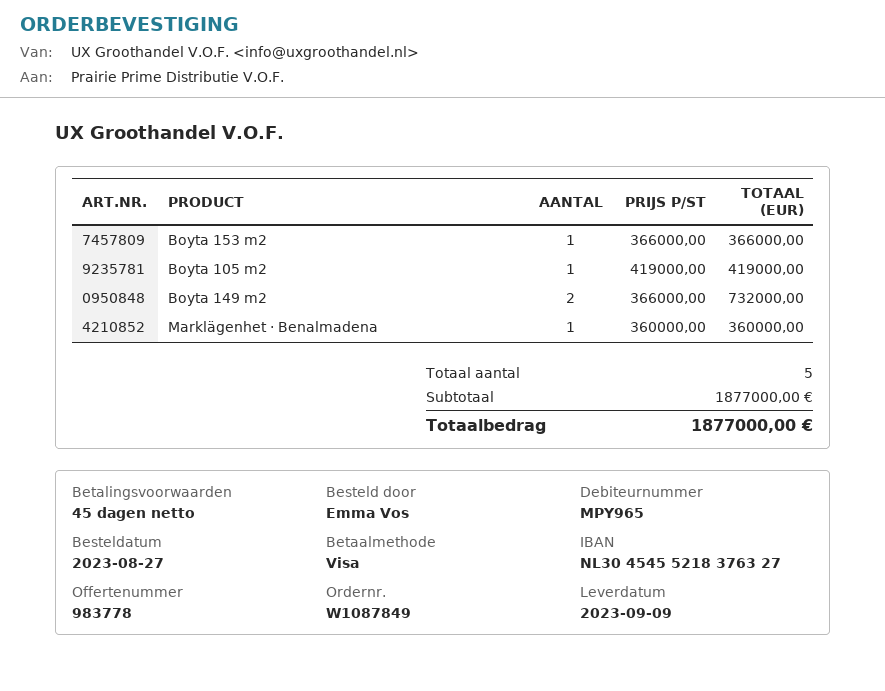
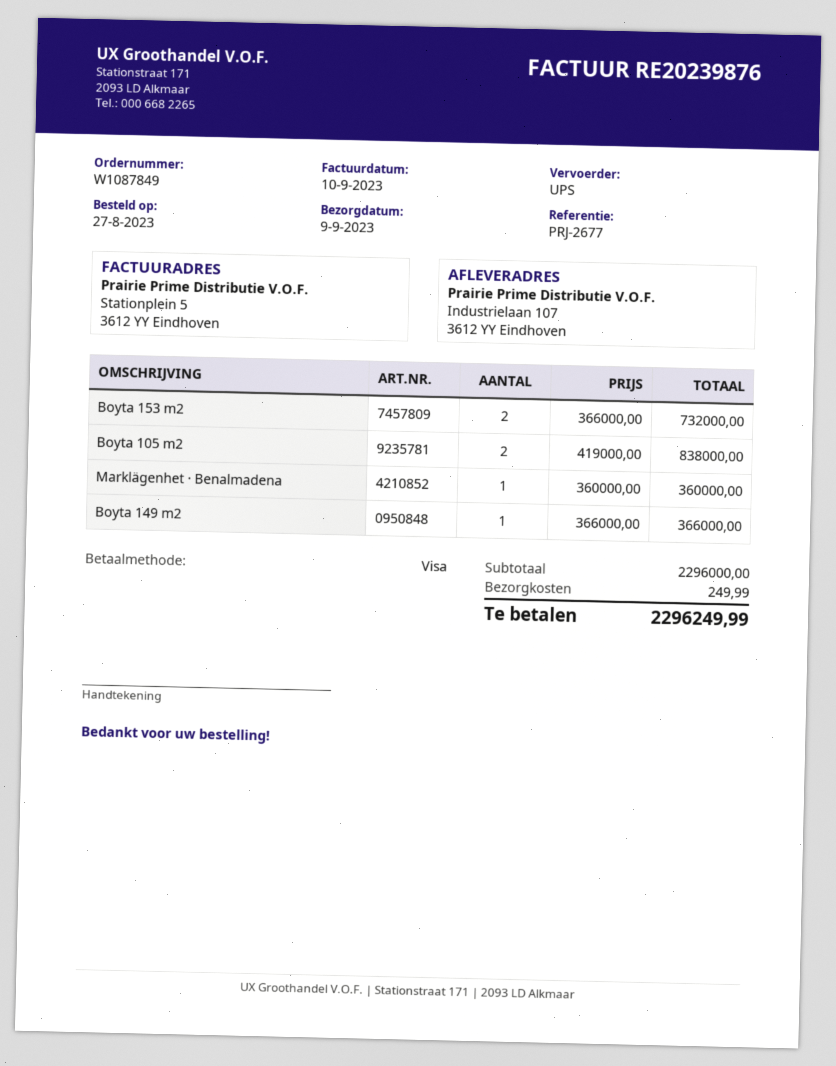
Boyta 153 m2: 1 x 366000.00 = 366000.00 -> 2 x 366000.00 = 732000.00
Boyta 105 m2: 1 x 419000.00 = 419000.00 -> 2 x 419000.00 = 838000.00
Boyta 149 m2: 2 x 366000.00 = 732000.00 -> 1 x 366000.00 = 366000.00
subtotal: 1877000.00 -> 2296000.00
shipping: none -> 249.99
total: 1877000.00 -> 2296249.99

